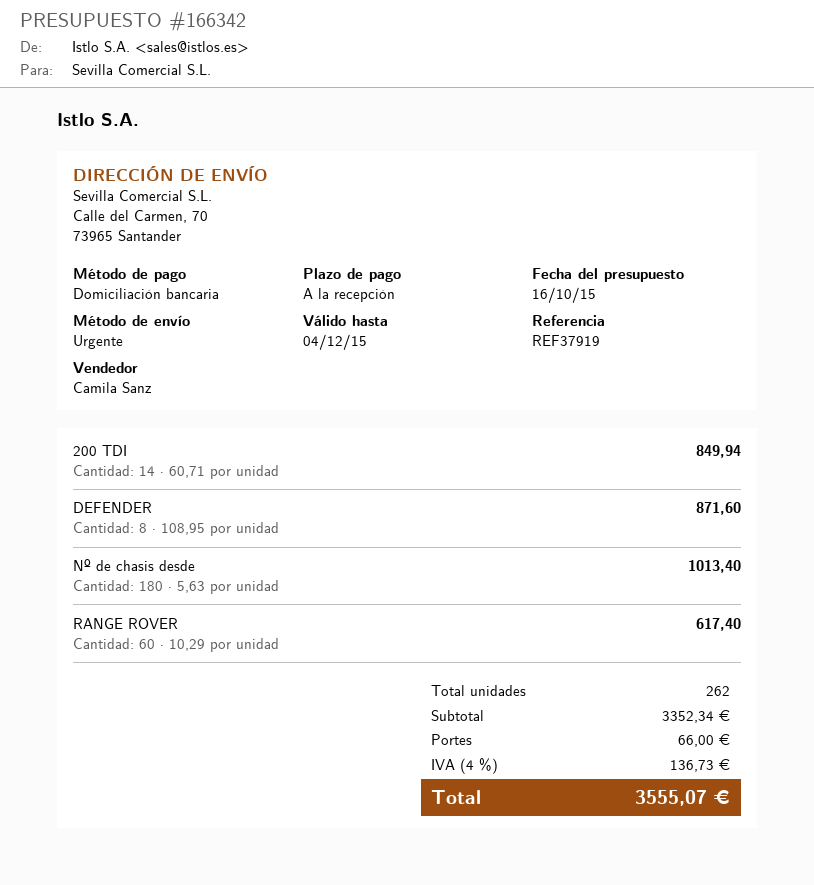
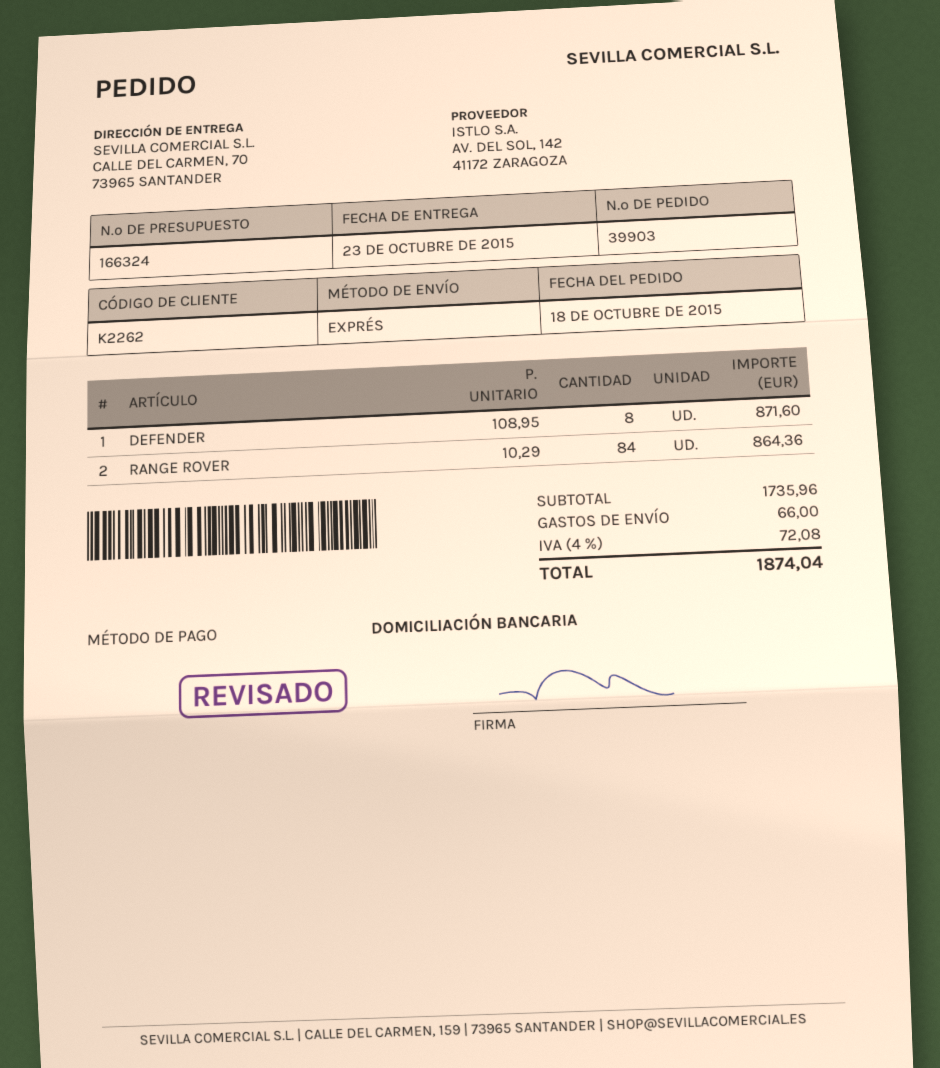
quote number: 166342 -> 166324
200 TDI: 14 x 60.71 = 849.94 -> none
Nº de chasis desde: 180 x 5.63 = 1013.40 -> none
RANGE ROVER: 60 x 10.29 = 617.40 -> 84 x 10.29 = 864.36
subtotal: 3352.34 -> 1735.96
tax: 4% = 136.73 -> 4% = 72.08
total: 3555.07 -> 1874.04

